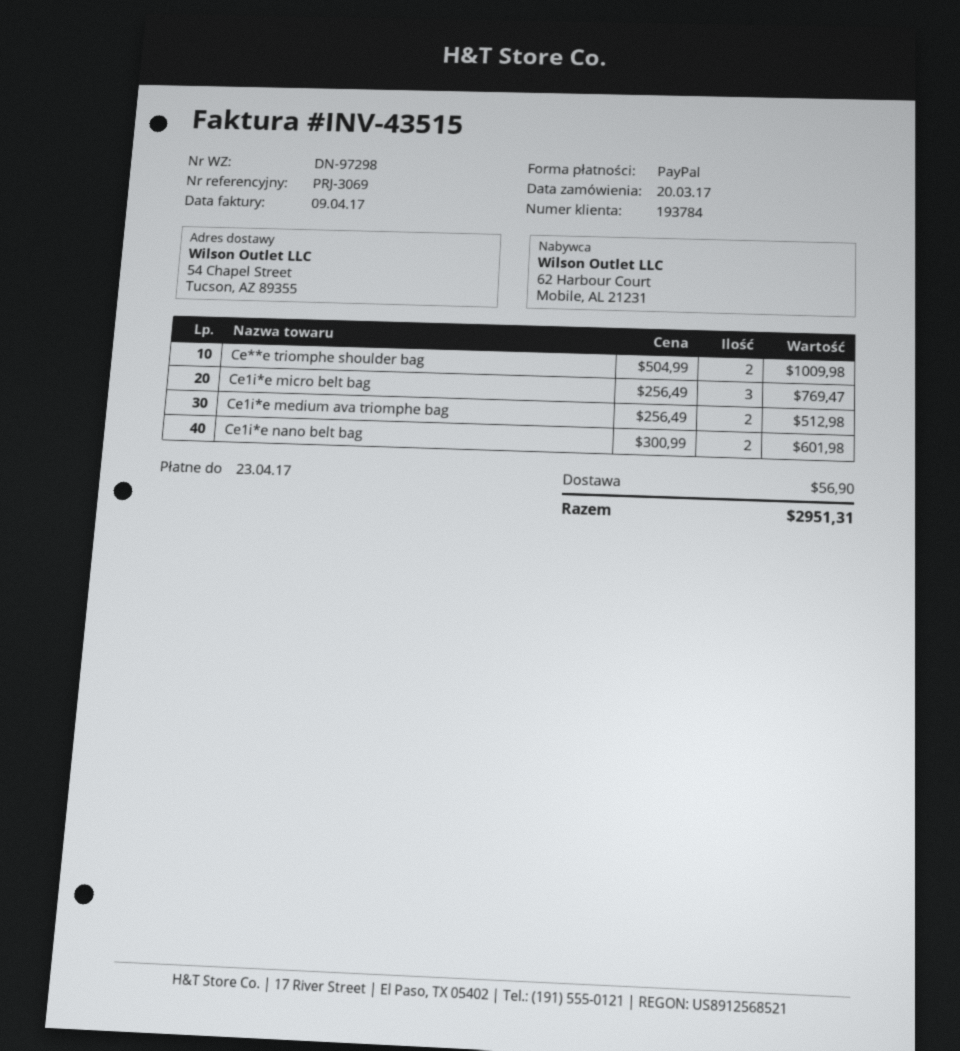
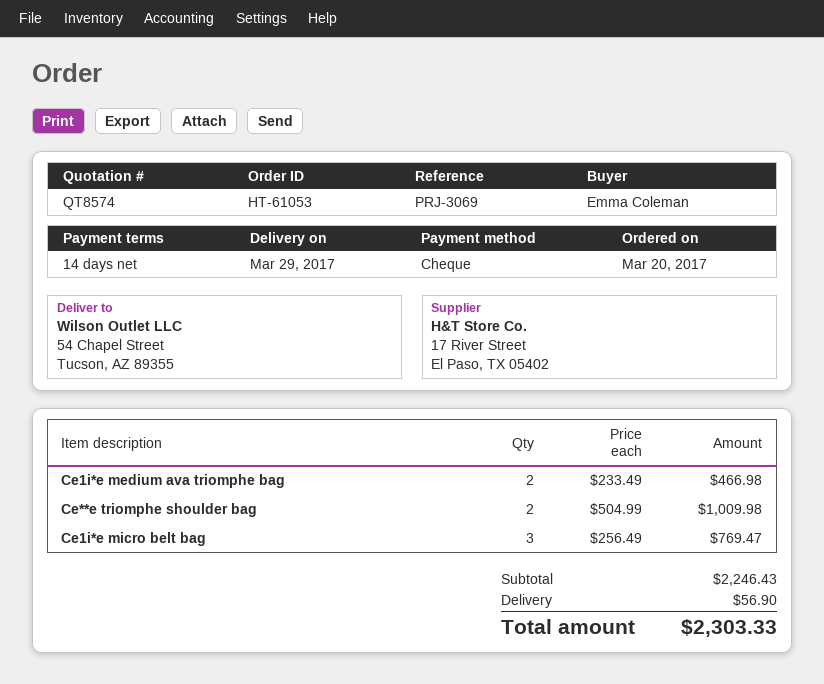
payment method: PayPal -> cheque
Ce1i*e medium ava triomphe bag: 2 x 256.49 = 512.98 -> 2 x 233.49 = 466.98
Ce1i*e nano belt bag: 2 x 300.99 = 601.98 -> none
total: 2951.31 -> 2303.33

